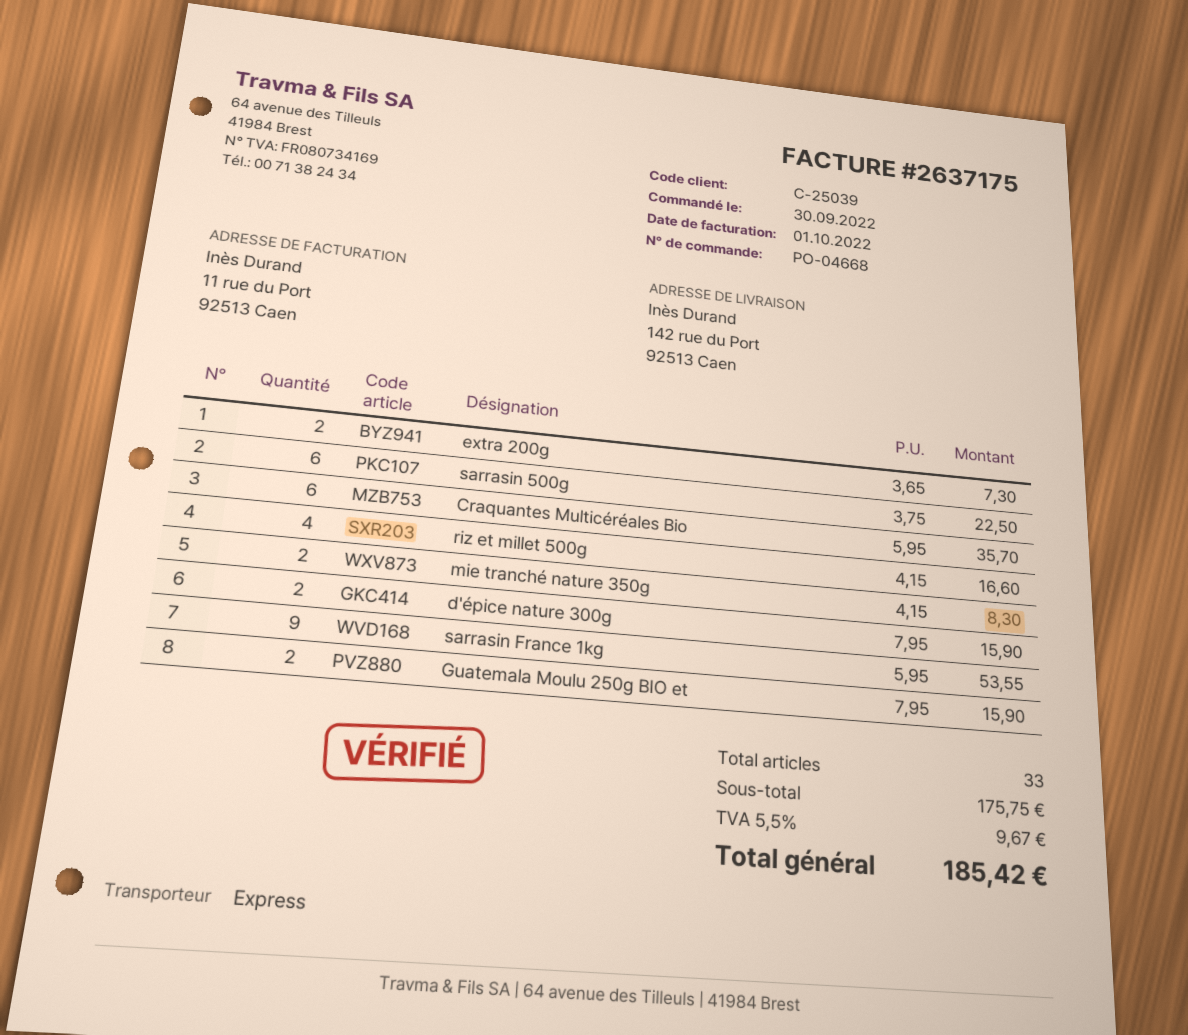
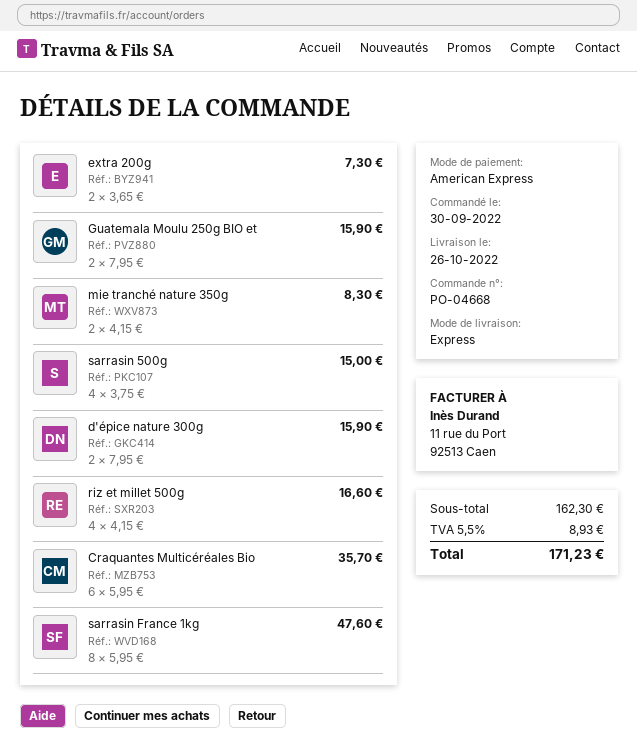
sarrasin 500g: 6 x 3.75 = 22.50 -> 4 x 3.75 = 15.00
sarrasin France 1kg: 9 x 5.95 = 53.55 -> 8 x 5.95 = 47.60
subtotal: 175.75 -> 162.30
tax: 5.5% = 9.67 -> 5.5% = 8.93
total: 185.42 -> 171.23

